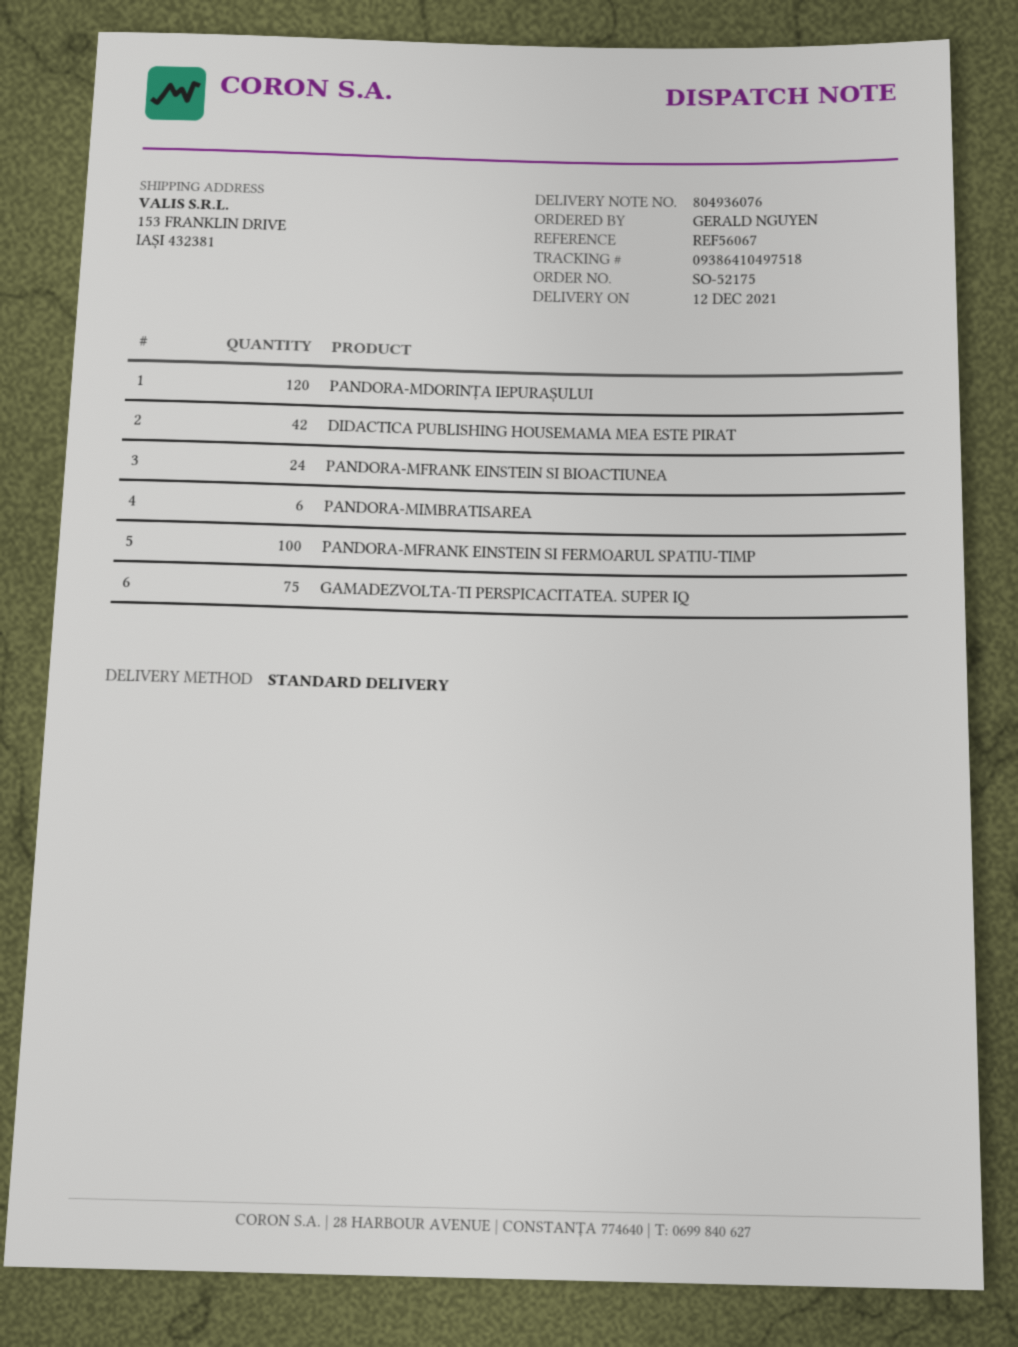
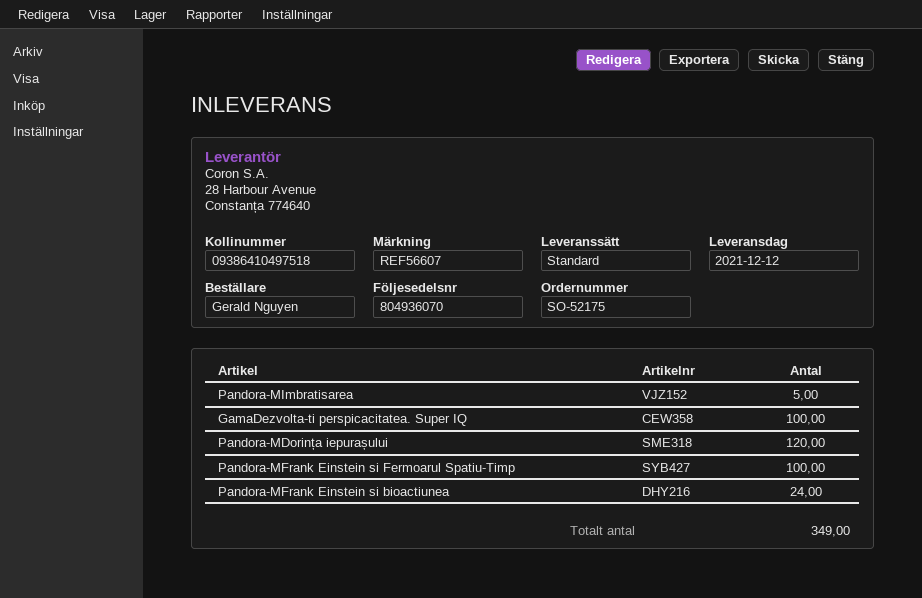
delivery note number: 804936076 -> 804936070
reference: REF56067 -> REF56607
DIDACTICA PUBLISHING HOUSEMAMA MEA ESTE PIRAT: 42 -> none
PANDORA-MIMBRATISAREA: 6 -> 5
GAMADEZVOLTA-TI PERSPICACITATEA. SUPER IQ: 75 -> 100

